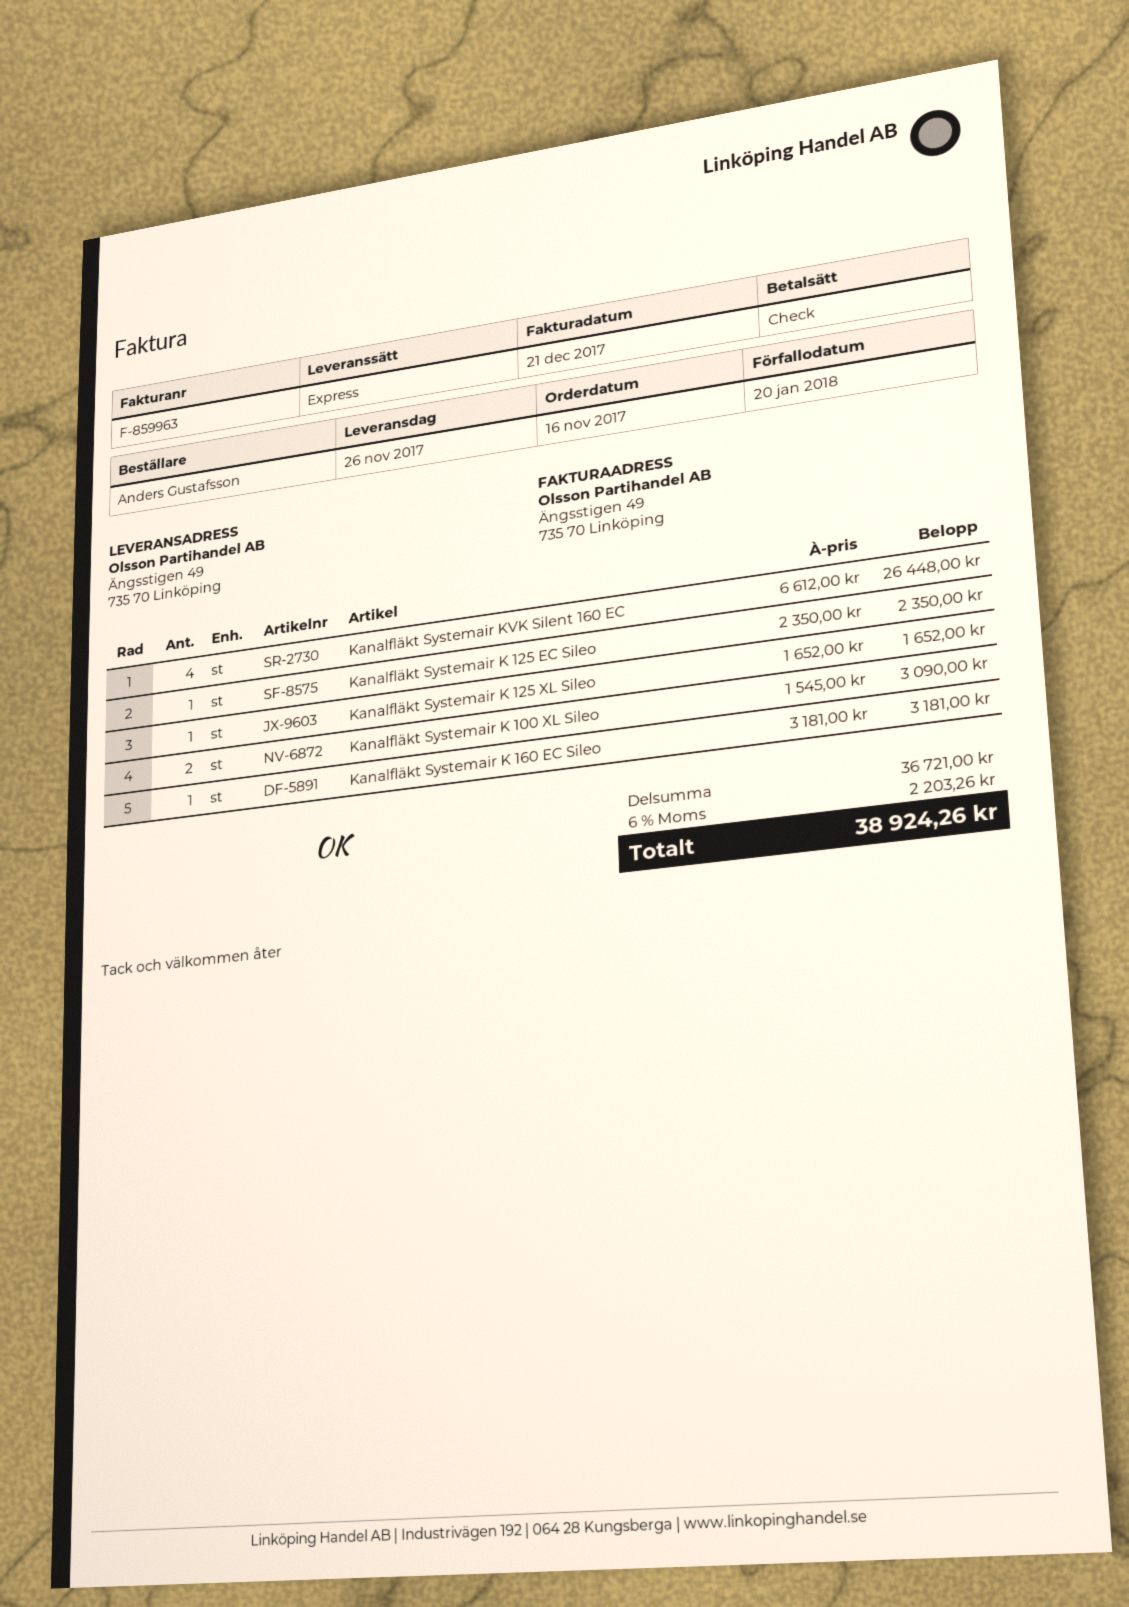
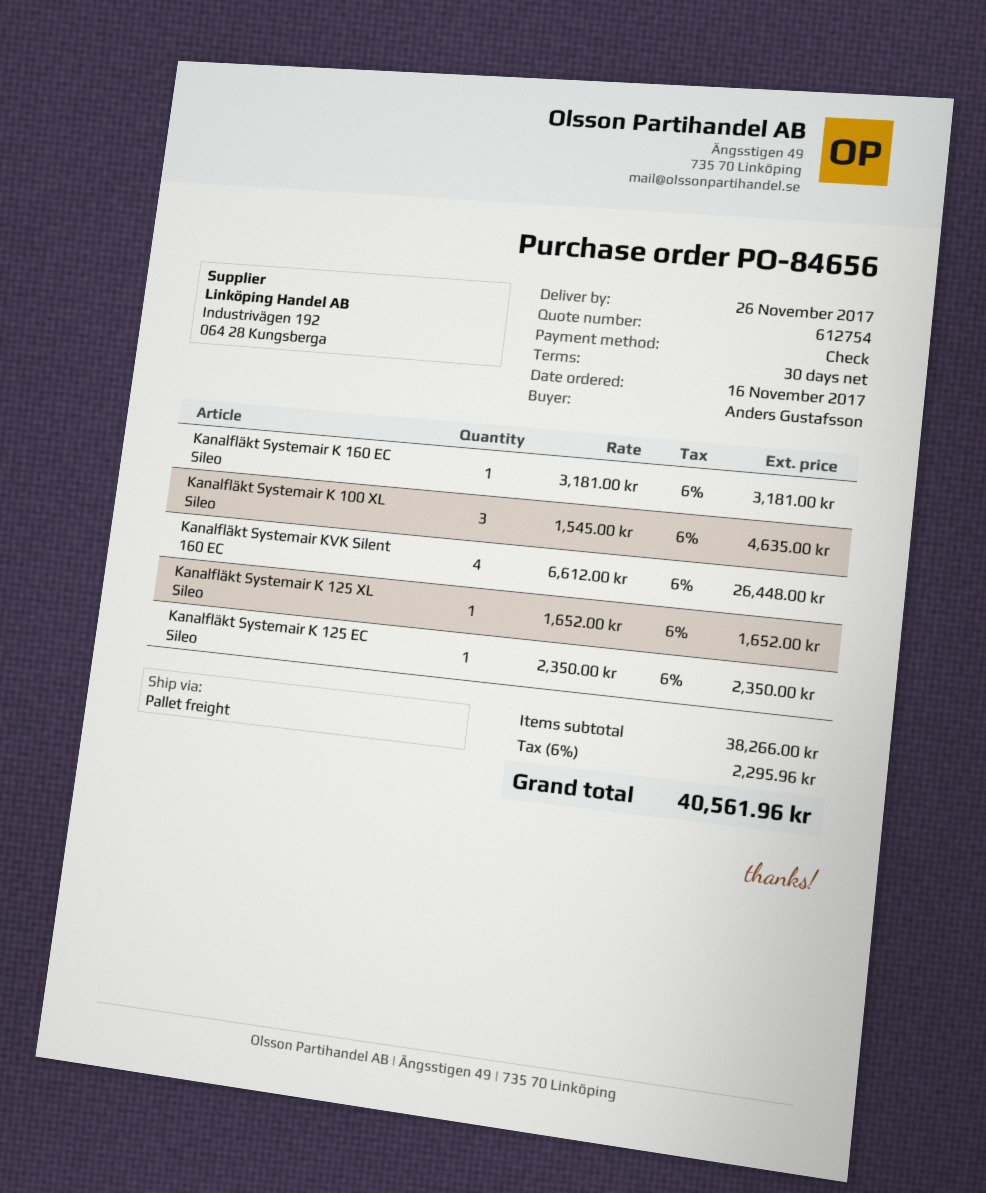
shipping method: express -> pallet freight
Kanalfläkt Systemair K 100 XL Sileo: 2 x 1545.00 = 3090.00 -> 3 x 1545.00 = 4635.00
subtotal: 36721.00 -> 38266.00
tax: 6% = 2203.26 -> 6% = 2295.96
total: 38924.26 -> 40561.96

